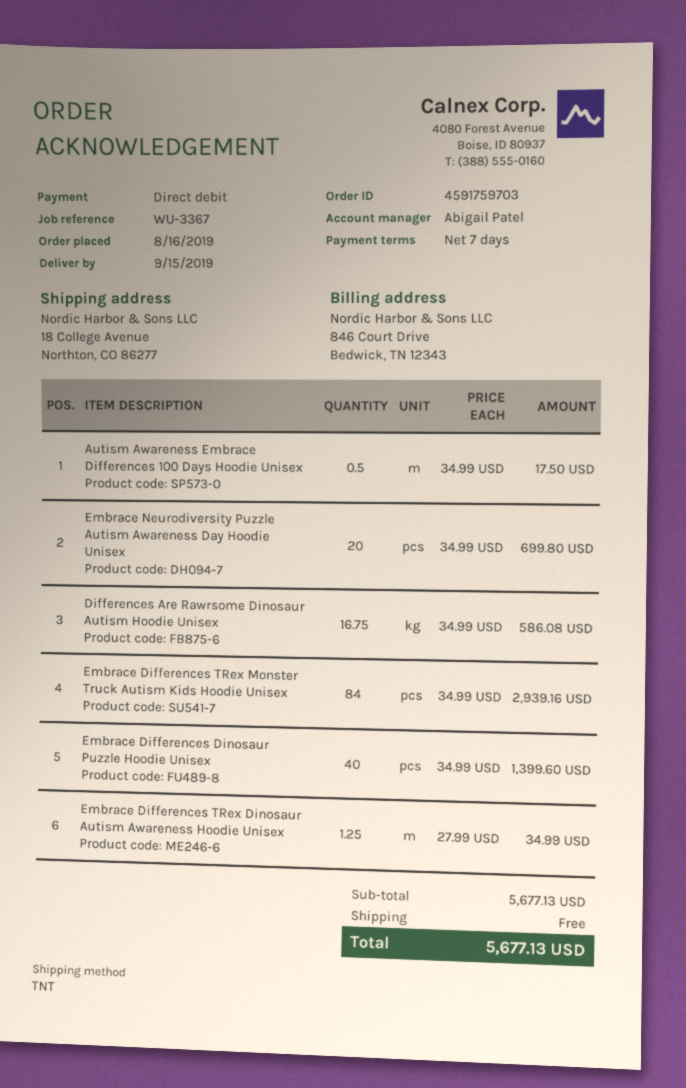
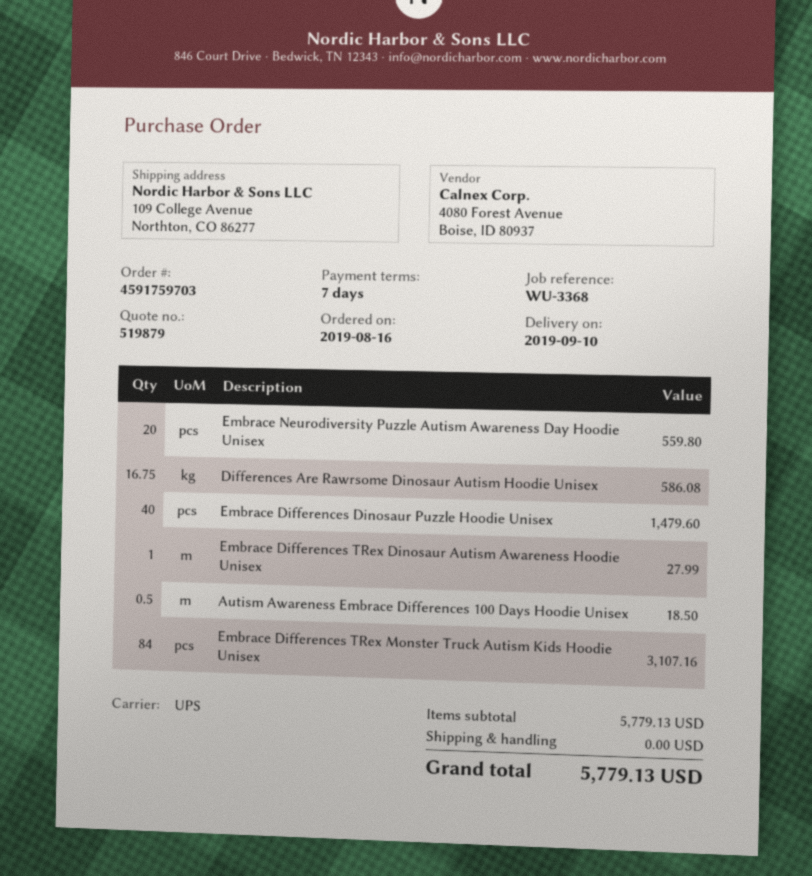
delivery date: 2019-09-15 -> 2019-09-10
reference: WU-3367 -> WU-3368
shipping method: TNT -> UPS
ship to: 18 College Avenue, Northton, CO 86277 -> 109 College Avenue, Northton, CO 86277
Autism Awareness Embrace Differences 100 Days Hoodie Unisex: 0.5 for 17.50 -> 0.5 for 18.50
Embrace Neurodiversity Puzzle Autism Awareness Day Hoodie Unisex: 20 for 699.80 -> 20 for 559.80
Embrace Differences TRex Monster Truck Autism Kids Hoodie Unisex: 84 for 2939.16 -> 84 for 3107.16
Embrace Differences Dinosaur Puzzle Hoodie Unisex: 40 for 1399.60 -> 40 for 1479.60
Embrace Differences TRex Dinosaur Autism Awareness Hoodie Unisex: 1.25 for 34.99 -> 1 for 27.99
subtotal: 5677.13 -> 5779.13
total: 5677.13 -> 5779.13

